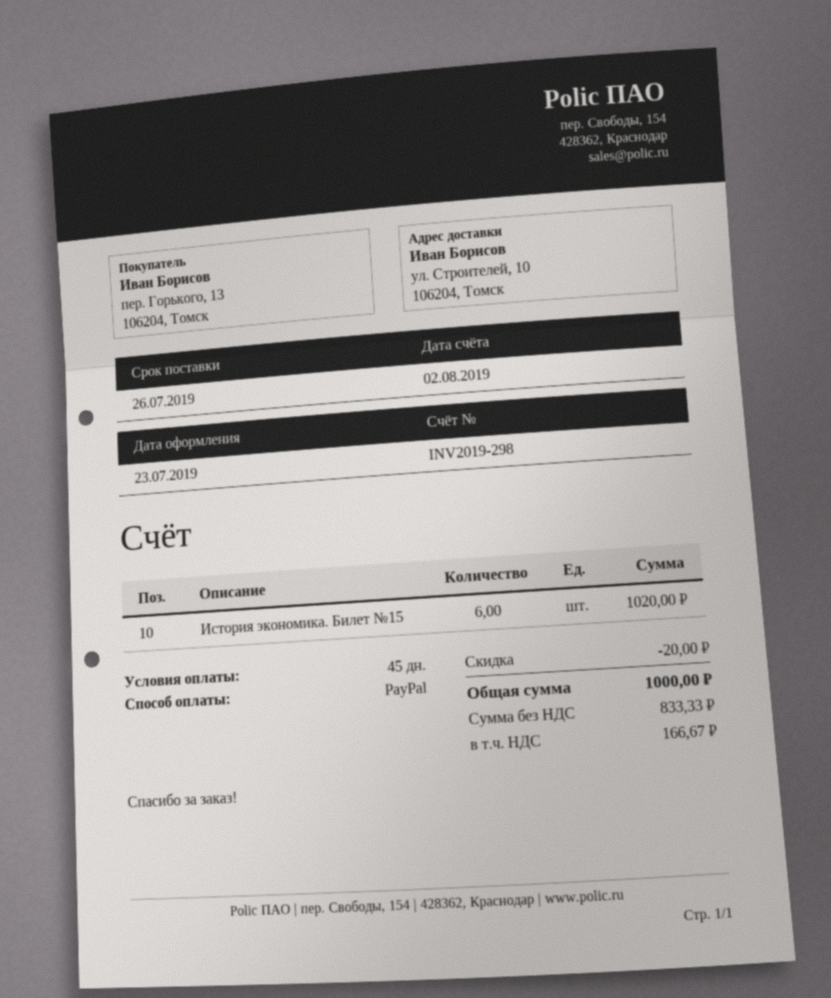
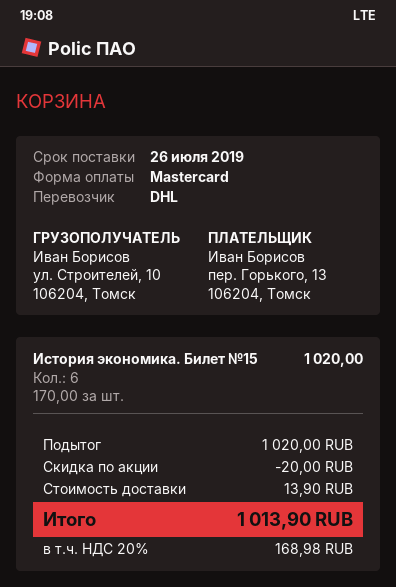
payment method: PayPal -> Mastercard
shipping: none -> 13.90
tax: 166.67 -> 168.98
total: 1000.00 -> 1013.90

